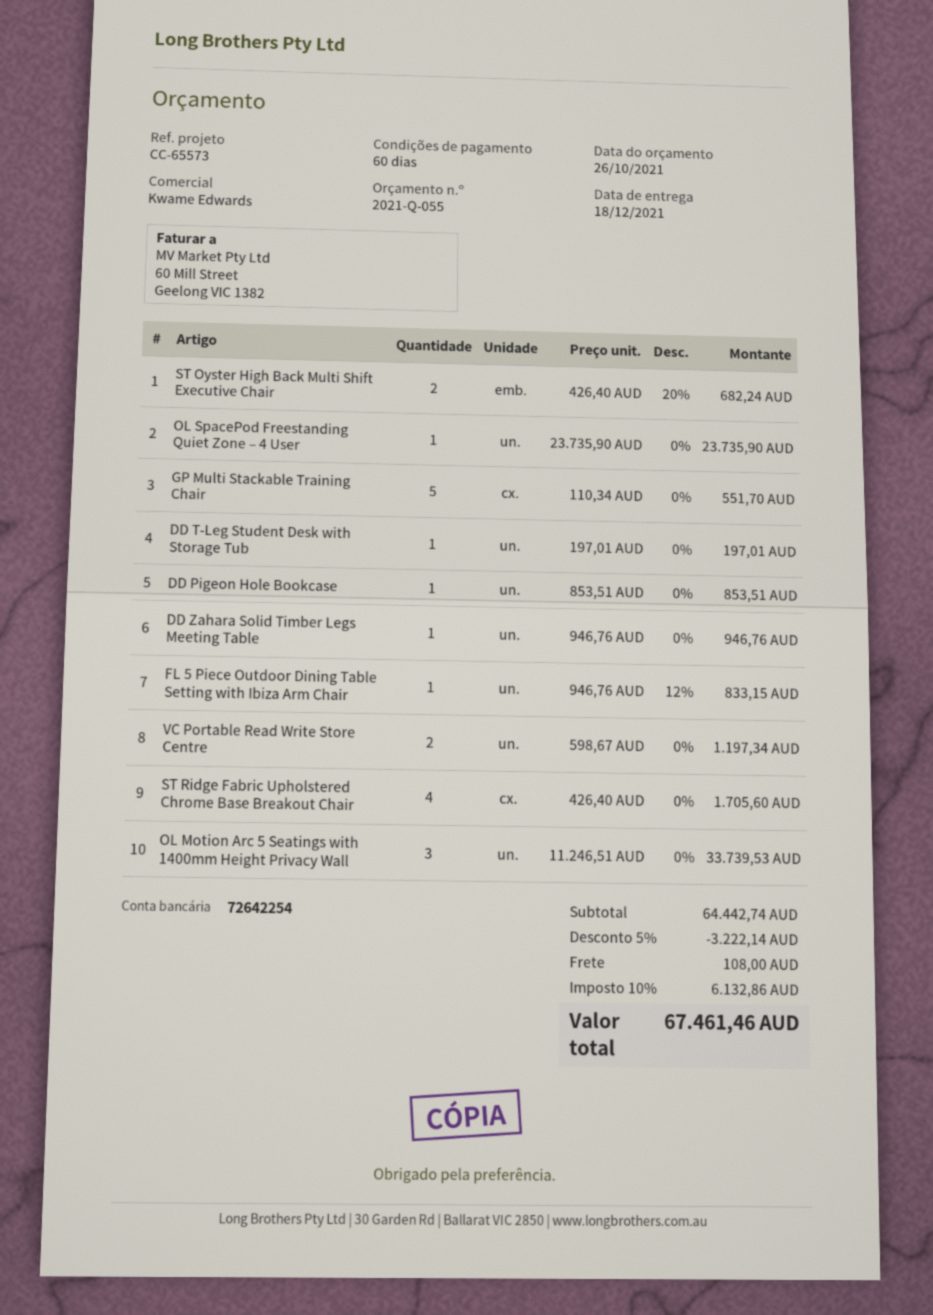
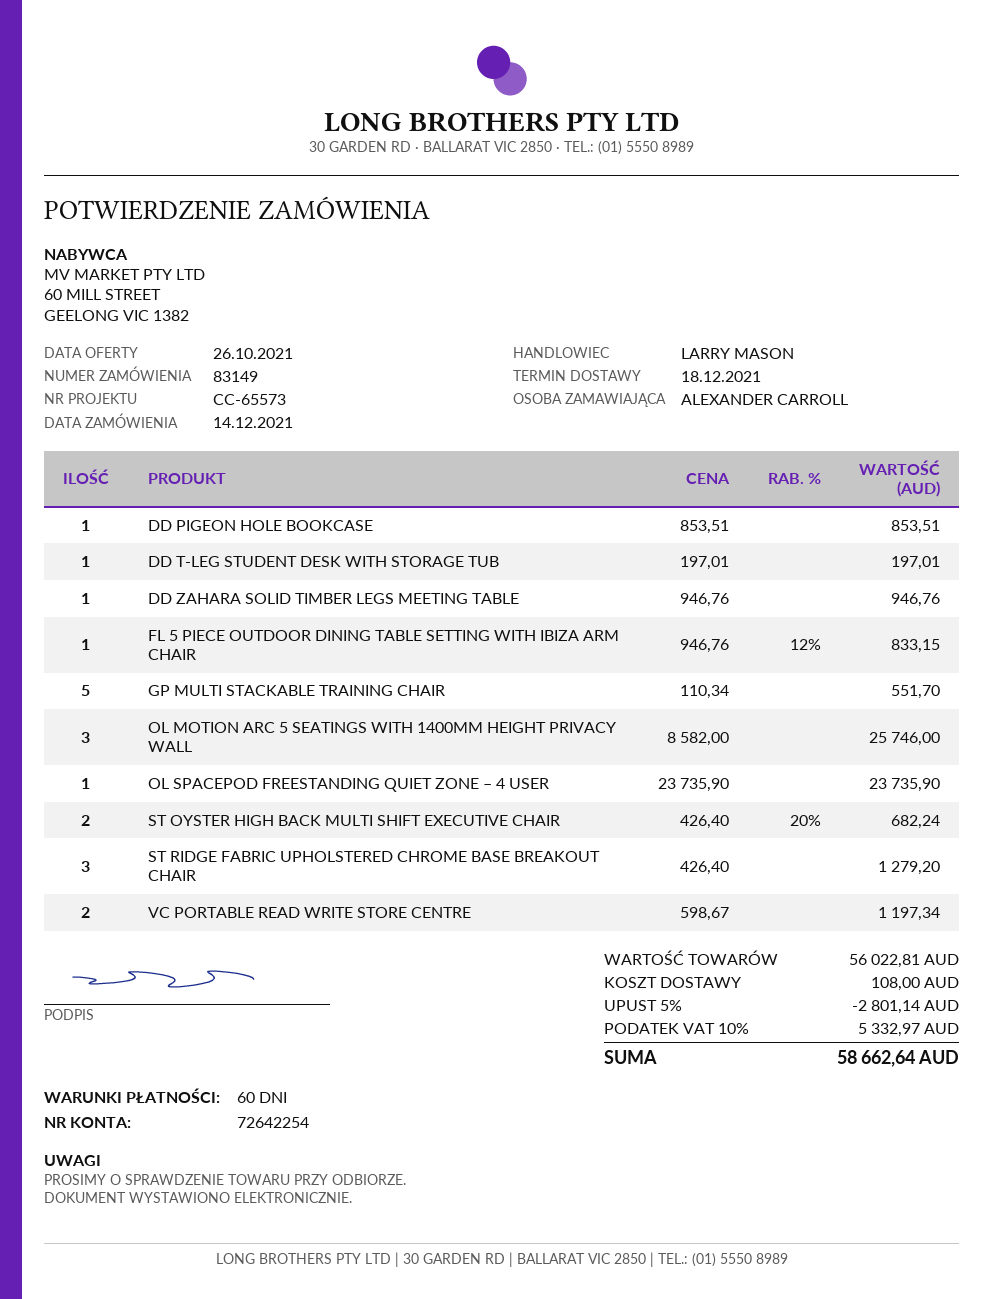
sales rep: Kwame Edwards -> LARRY MASON
ST Ridge Fabric Upholstered Chrome Base Breakout Chair: 4 x 426.40 = 1705.60 -> 3 x 426.40 = 1279.20
OL Motion Arc 5 Seatings with 1400mm Height Privacy Wall: 3 x 11246.51 = 33739.53 -> 3 x 8582.00 = 25746.00
subtotal: 64442.74 -> 56022.81
discount: 5% = 3222.14 -> 5% = 2801.14
tax: 10% = 6132.86 -> 10% = 5332.97
total: 67461.46 -> 58662.64

